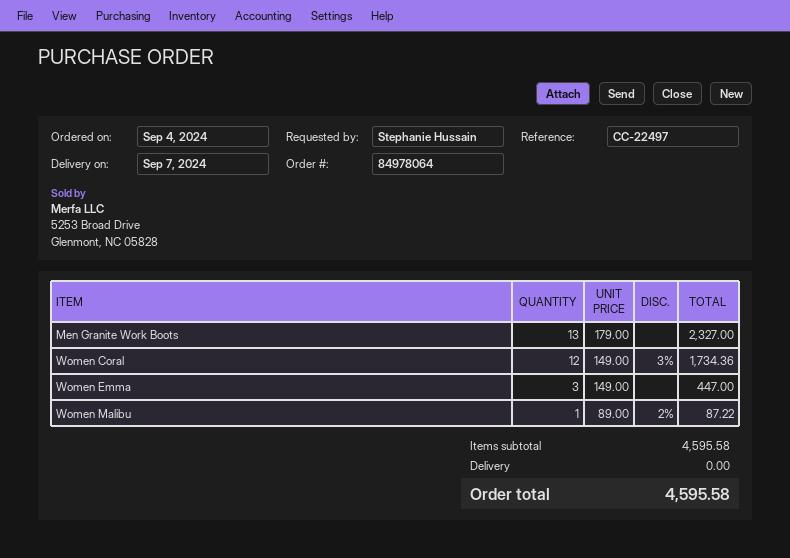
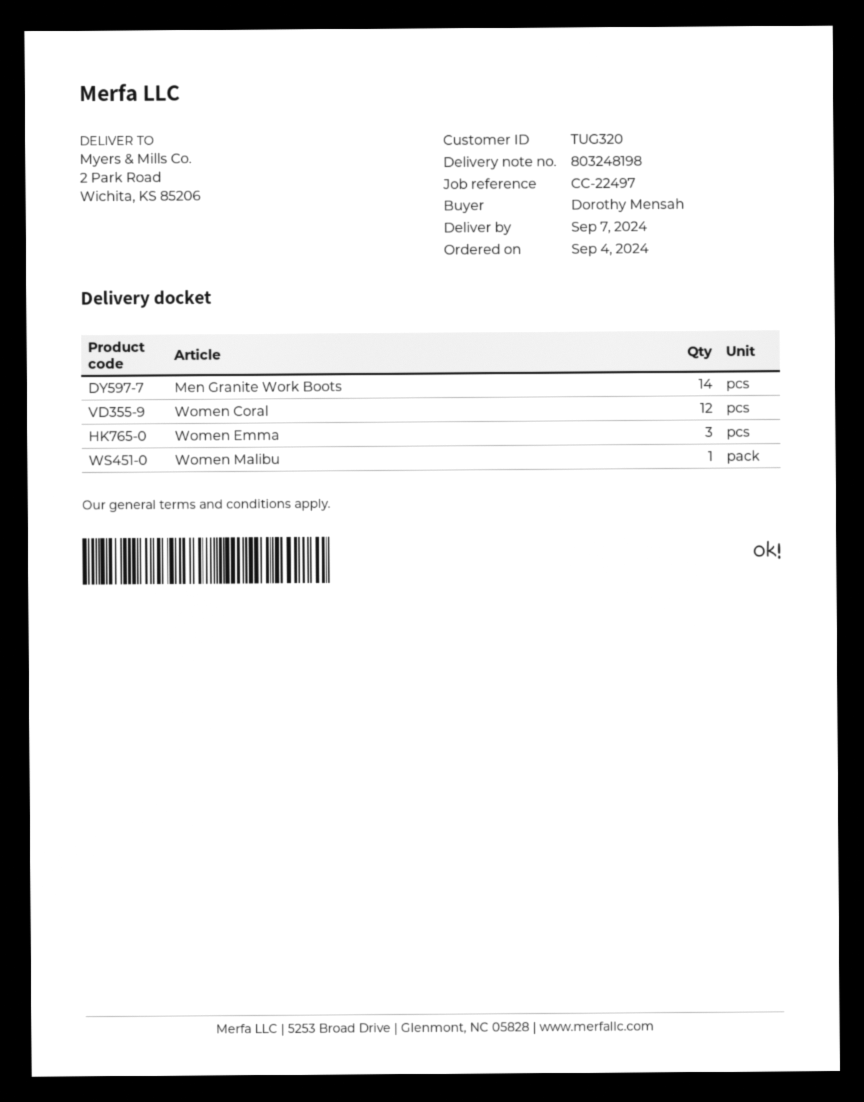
ordered by: Stephanie Hussain -> Dorothy Mensah
Men Granite Work Boots: 13 -> 14

